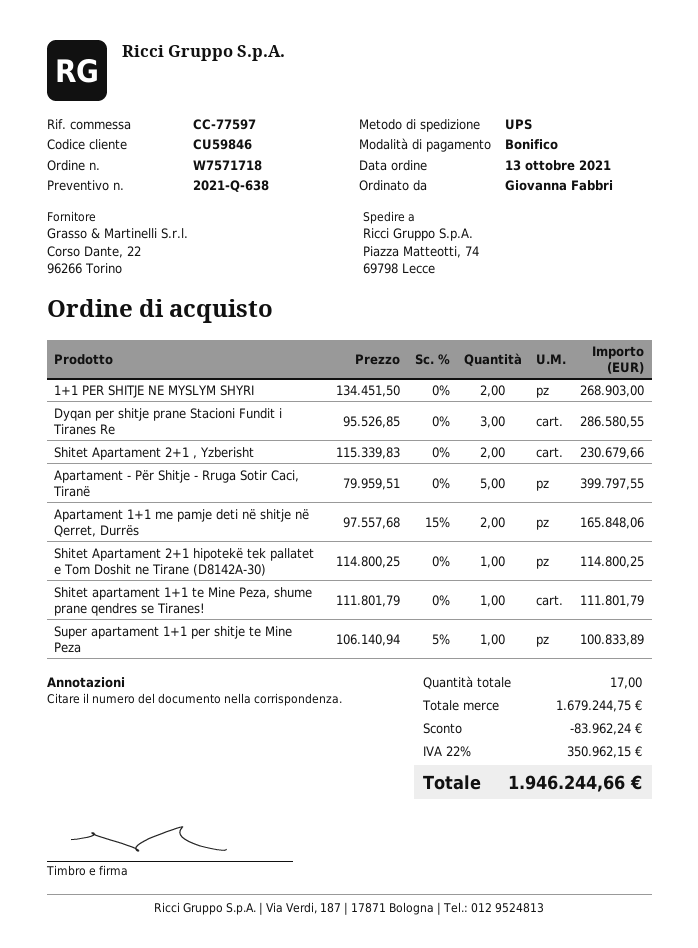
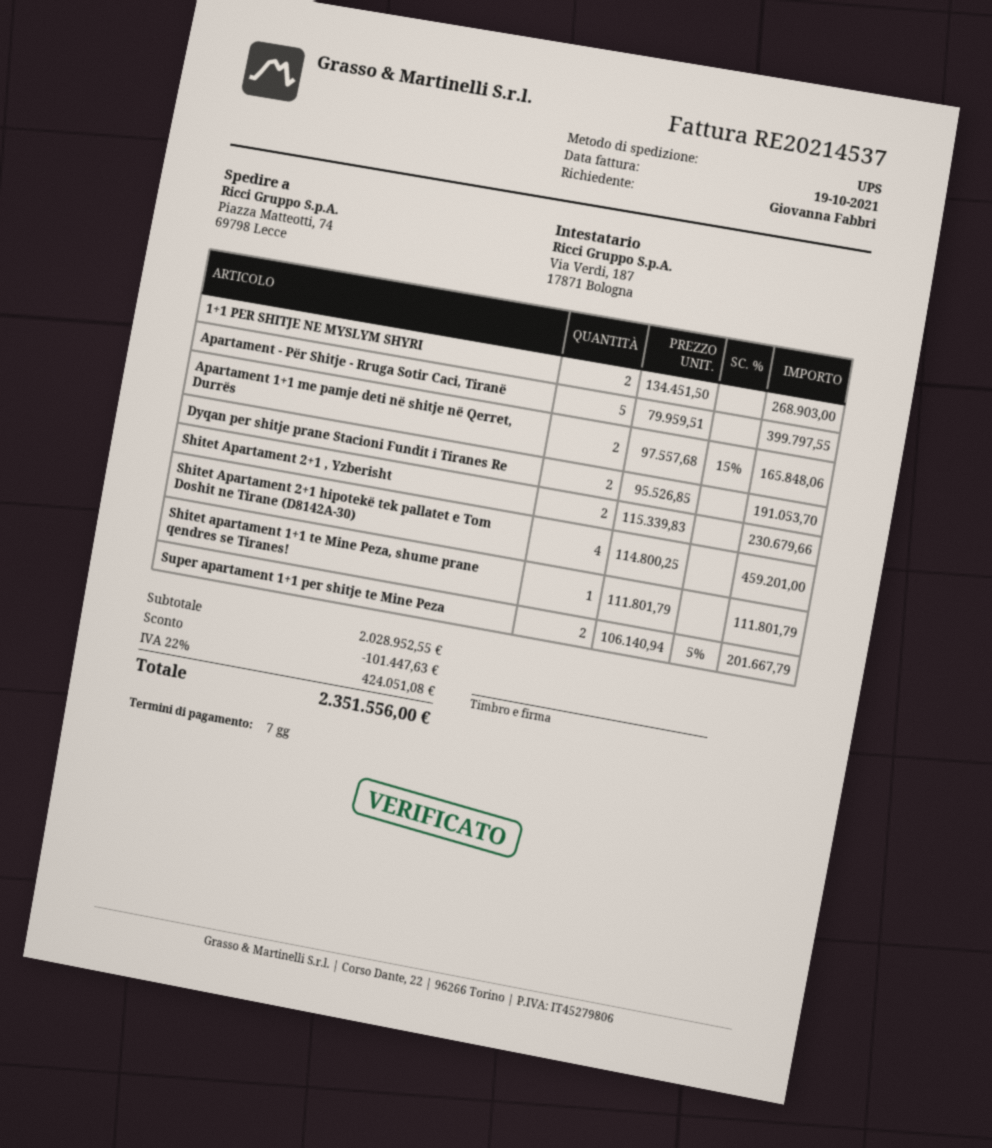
Dyqan per shitje prane Stacioni Fundit i Tiranes Re: 3 x 95526.85 = 286580.55 -> 2 x 95526.85 = 191053.70
Shitet Apartament 2+1 hipotekë tek pallatet e Tom Doshit ne Tirane (D8142A-30): 1 x 114800.25 = 114800.25 -> 4 x 114800.25 = 459201.00
Super apartament 1+1 per shitje te Mine Peza: 1 x 106140.94 - 5% = 100833.89 -> 2 x 106140.94 - 5% = 201667.79
subtotal: 1679244.75 -> 2028952.55
discount: 83962.24 -> 101447.63
tax: 22% = 350962.15 -> 22% = 424051.08
total: 1946244.66 -> 2351556.00

